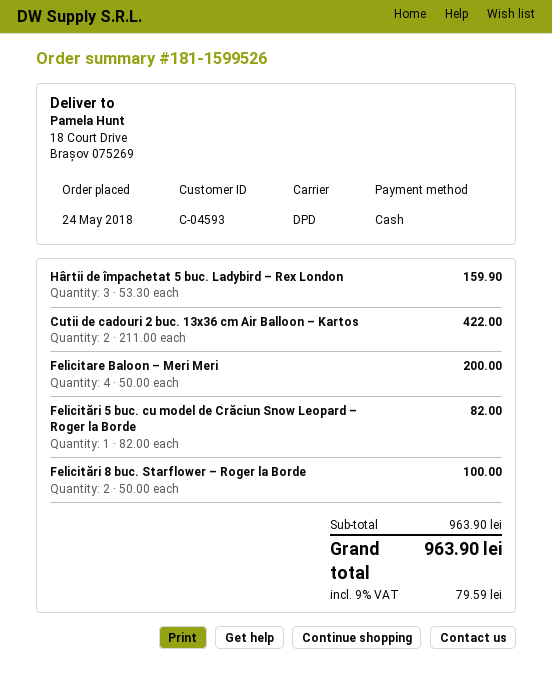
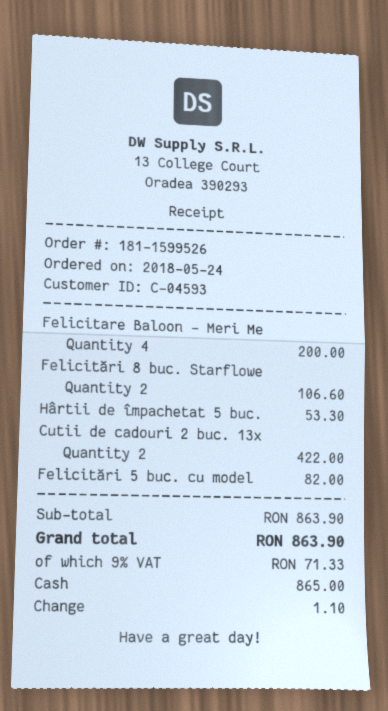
Hârtii de împachetat 5 buc. Ladybird – Rex London: 3 for 159.90 -> 1 for 53.30
Felicitări 8 buc. Starflower – Roger la Borde: 2 for 100.00 -> 2 for 106.60
subtotal: 963.90 -> 863.90
tax: 9% = 79.59 -> 9% = 71.33
total: 963.90 -> 863.90

